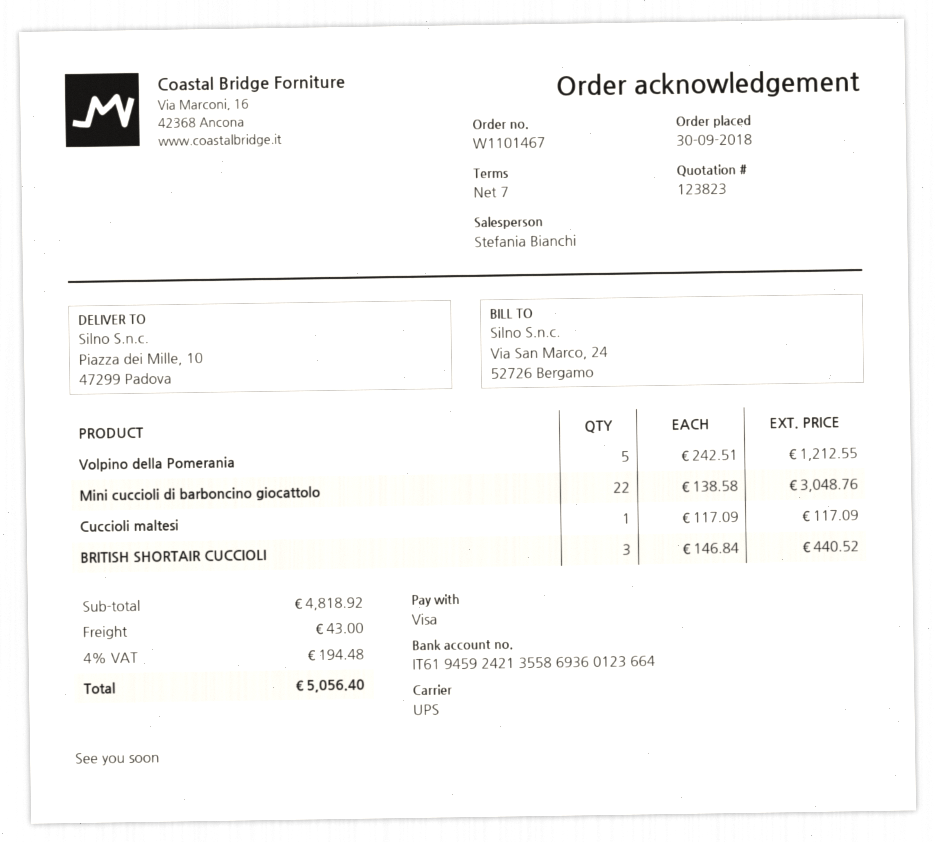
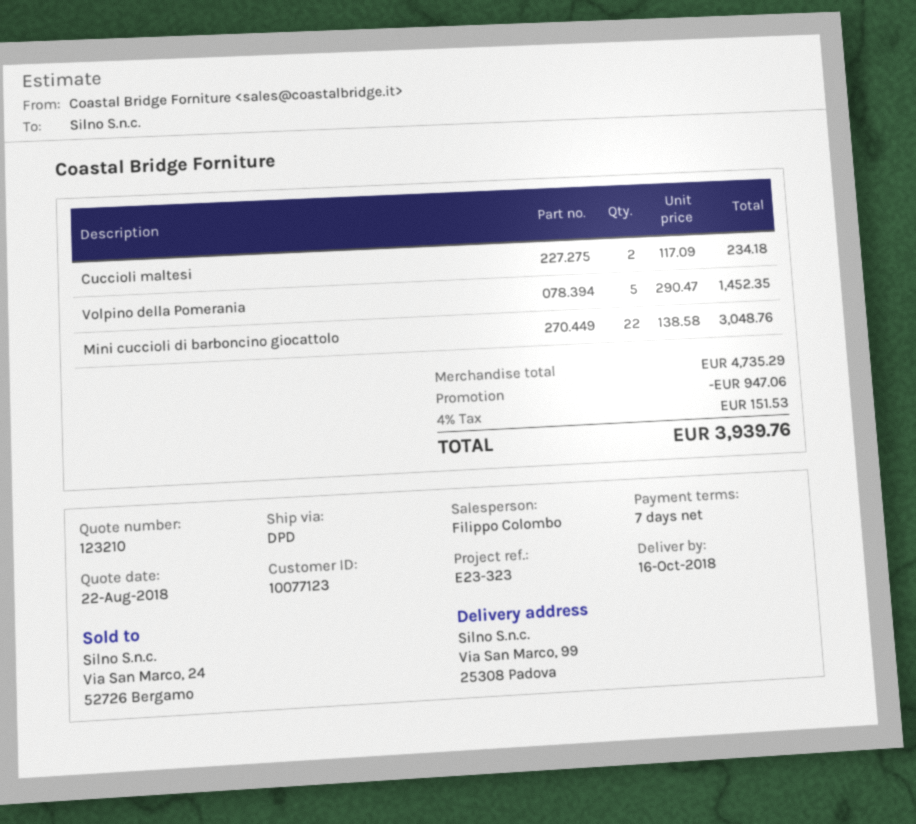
quote number: 123823 -> 123210
sales rep: Stefania Bianchi -> Filippo Colombo
shipping method: UPS -> DPD
ship to: Piazza dei Mille, 10, 47299 Padova -> Via San Marco, 99, 25308 Padova
Volpino della Pomerania: 5 x 242.51 = 1212.55 -> 5 x 290.47 = 1452.35
Cuccioli maltesi: 1 x 117.09 = 117.09 -> 2 x 117.09 = 234.18
BRITISH SHORTAIR CUCCIOLI: 3 x 146.84 = 440.52 -> none
subtotal: 4818.92 -> 4735.29
discount: none -> 947.06
shipping: 43.00 -> none
tax: 4% = 194.48 -> 4% = 151.53
total: 5056.40 -> 3939.76

